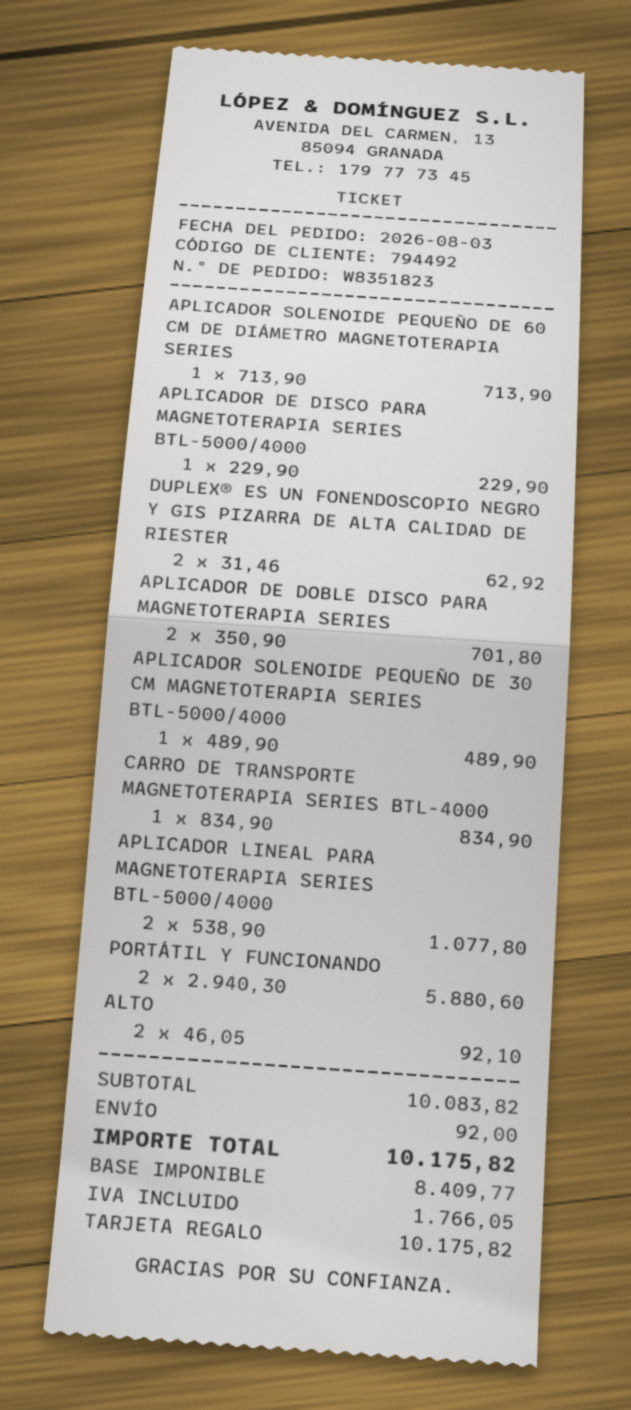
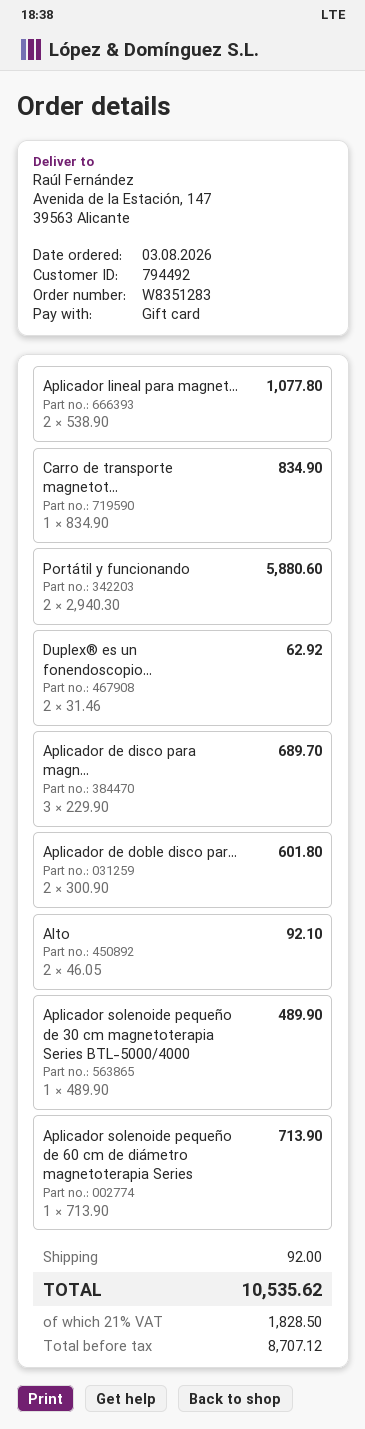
order number: W8351823 -> W8351283
APLICADOR DE DISCO PARA MAGNETOTERAPIA SERIES BTL-5000/4000: 1 x 229.90 = 229.90 -> 3 x 229.90 = 689.70
APLICADOR DE DOBLE DISCO PARA MAGNETOTERAPIA SERIES: 2 x 350.90 = 701.80 -> 2 x 300.90 = 601.80
net: 8409.77 -> 8707.12
tax: 1766.05 -> 1828.50
total: 10175.82 -> 10535.62

